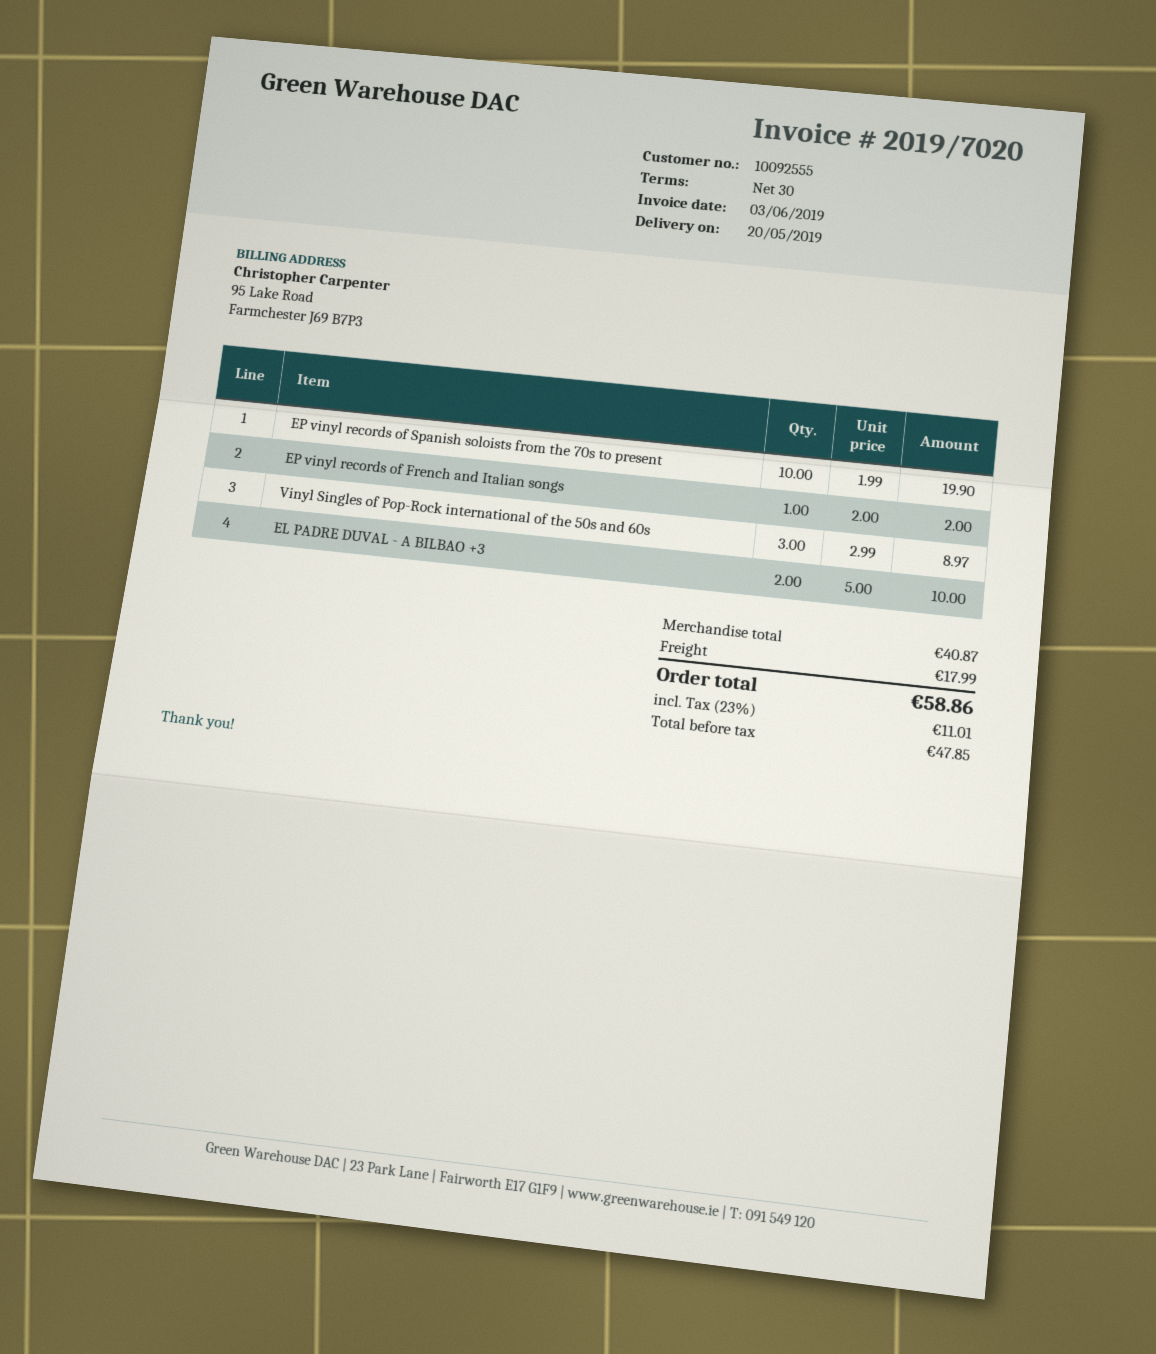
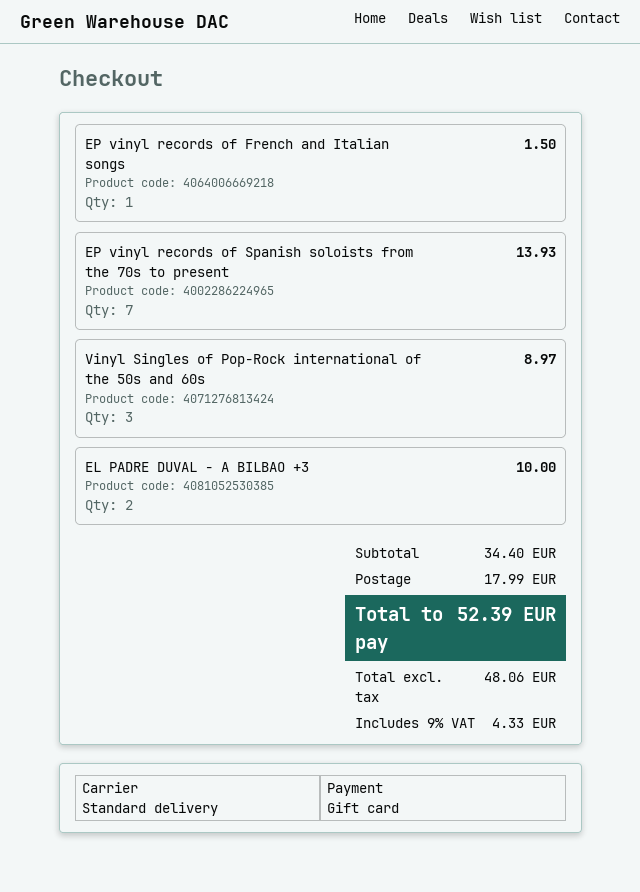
EP vinyl records of Spanish soloists from the 70s to present: 10 for 19.90 -> 7 for 13.93
EP vinyl records of French and Italian songs: 1 for 2.00 -> 1 for 1.50
subtotal: 40.87 -> 34.40
net: 47.85 -> 48.06
tax: 23% = 11.01 -> 9% = 4.33
total: 58.86 -> 52.39

